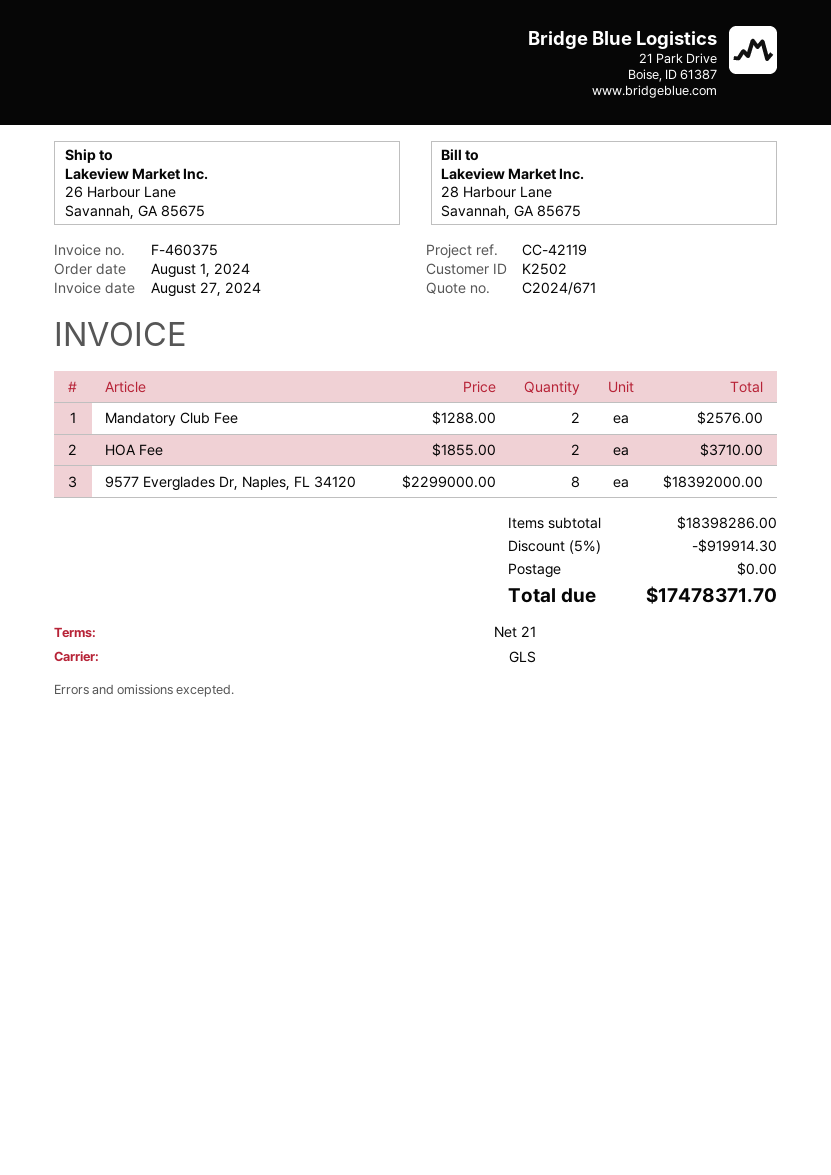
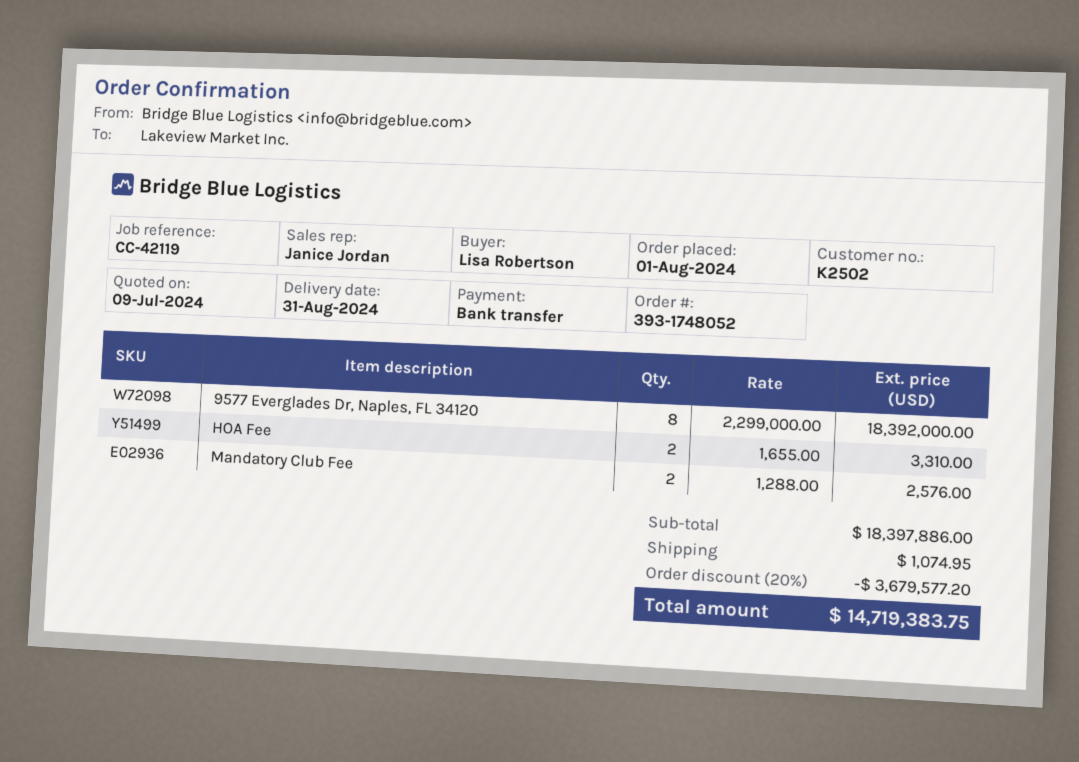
HOA Fee: 2 x 1855.00 = 3710.00 -> 2 x 1655.00 = 3310.00
subtotal: 18398286.00 -> 18397886.00
discount: 5% = 919914.30 -> 20% = 3679577.20
shipping: 0.00 -> 1074.95
total: 17478371.70 -> 14719383.75

